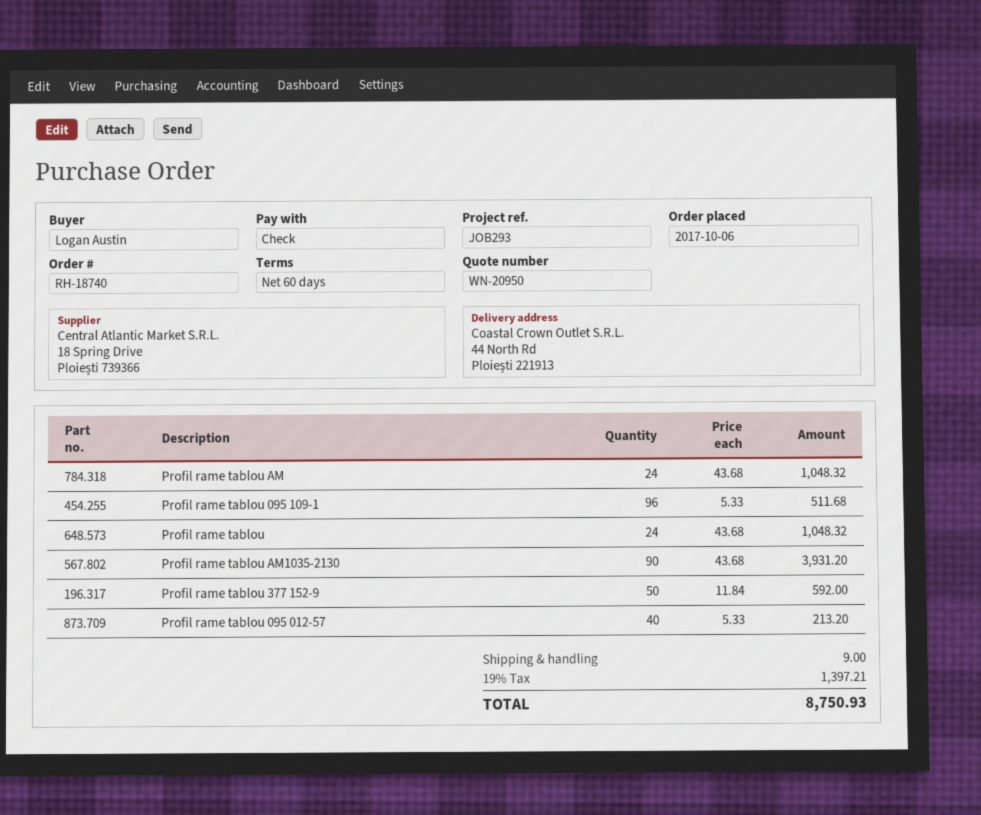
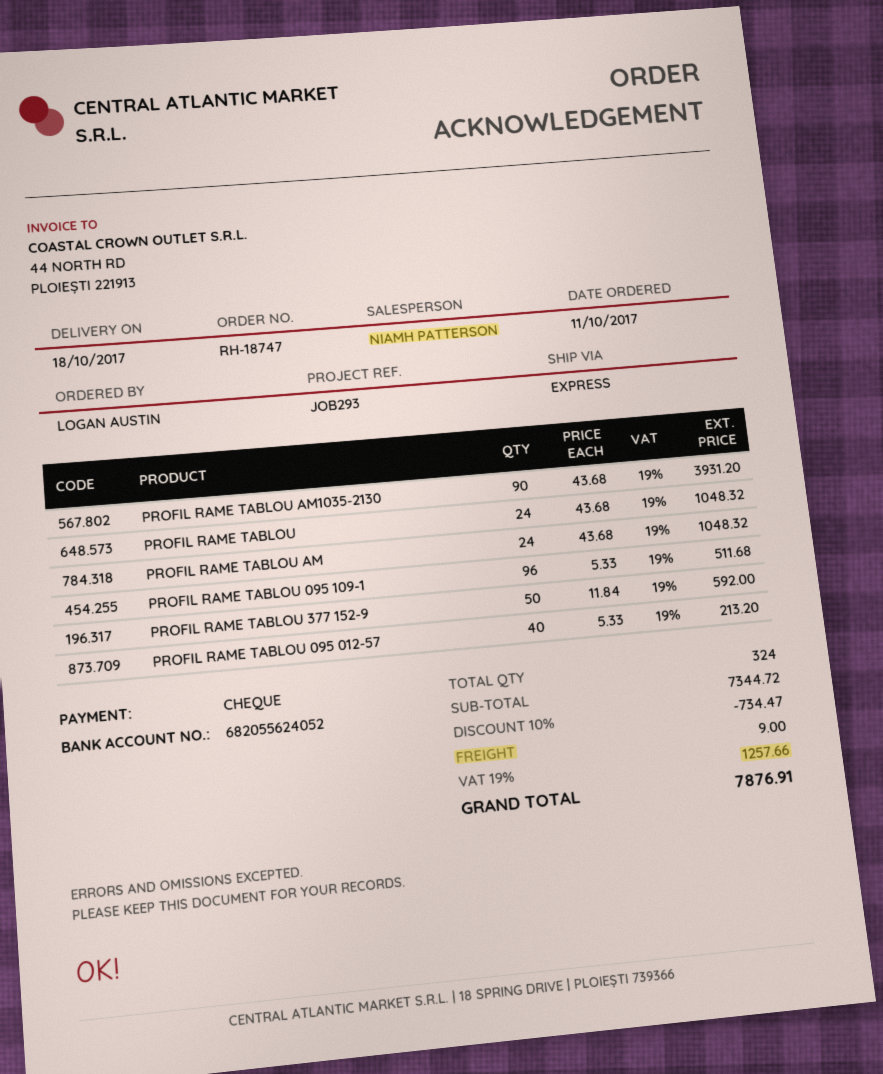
order number: RH-18740 -> RH-18747
order date: 2017-10-06 -> 2017-10-11
discount: none -> 10% = 734.47
tax: 19% = 1397.21 -> 19% = 1257.66
total: 8750.93 -> 7876.91

